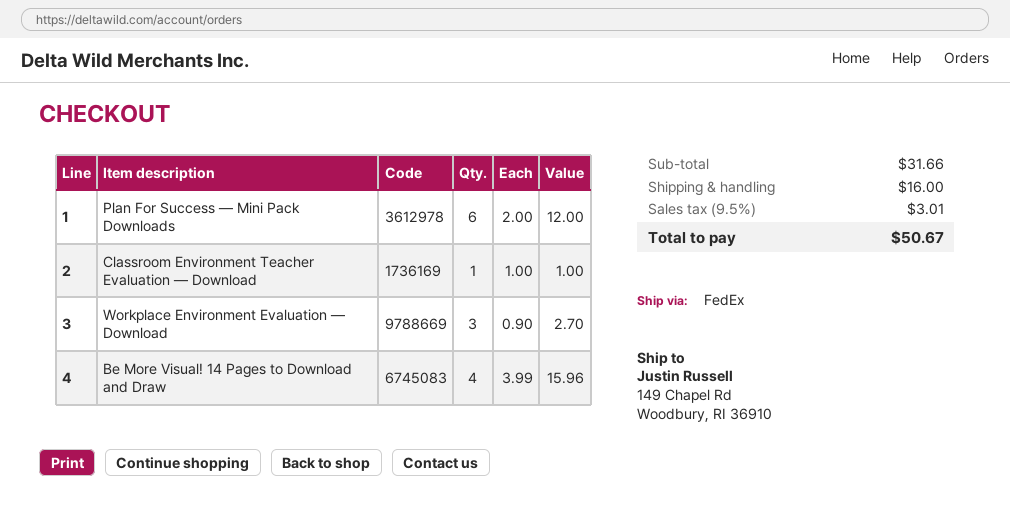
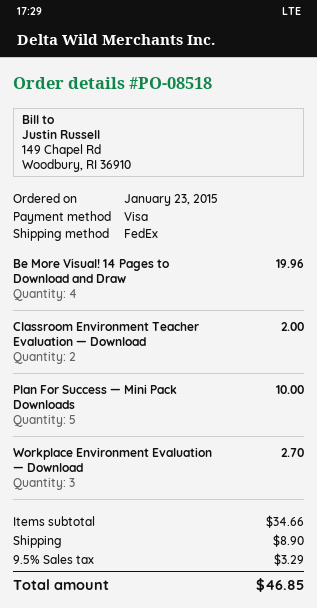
Plan For Success — Mini Pack Downloads: 6 for 12.00 -> 5 for 10.00
Classroom Environment Teacher Evaluation — Download: 1 for 1.00 -> 2 for 2.00
Be More Visual! 14 Pages to Download and Draw: 4 for 15.96 -> 4 for 19.96
subtotal: 31.66 -> 34.66
shipping: 16.00 -> 8.90
tax: 9.5% = 3.01 -> 9.5% = 3.29
total: 50.67 -> 46.85

